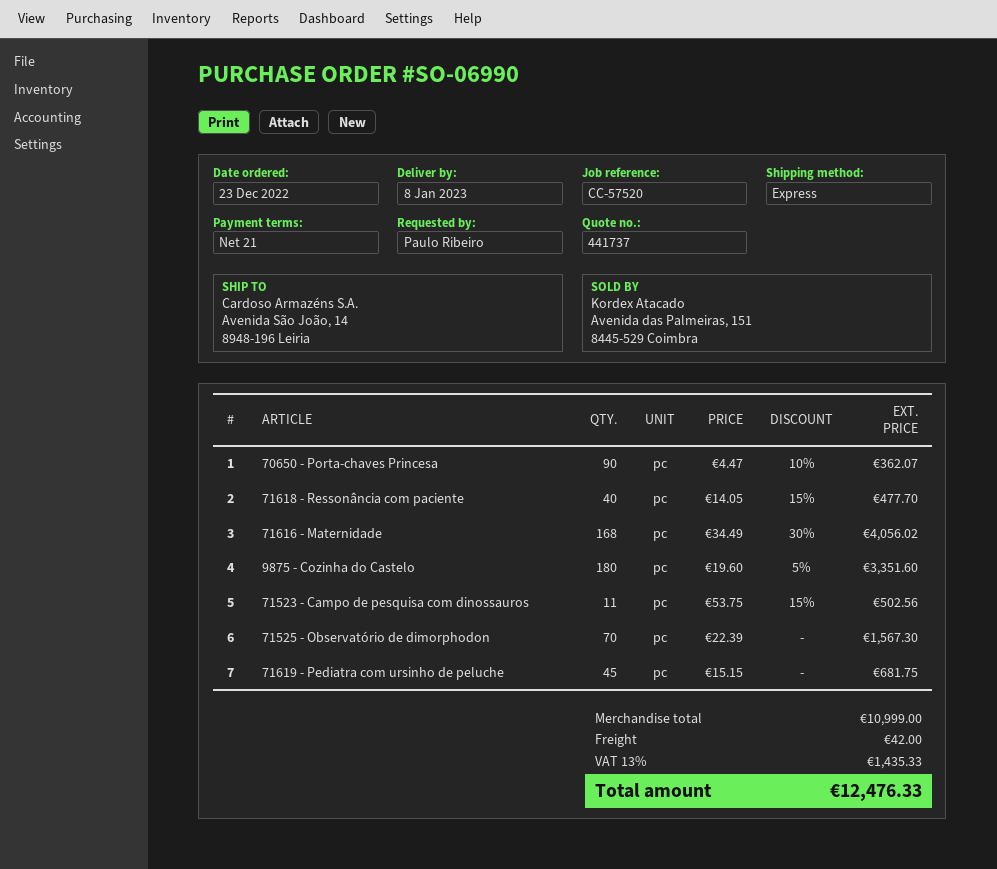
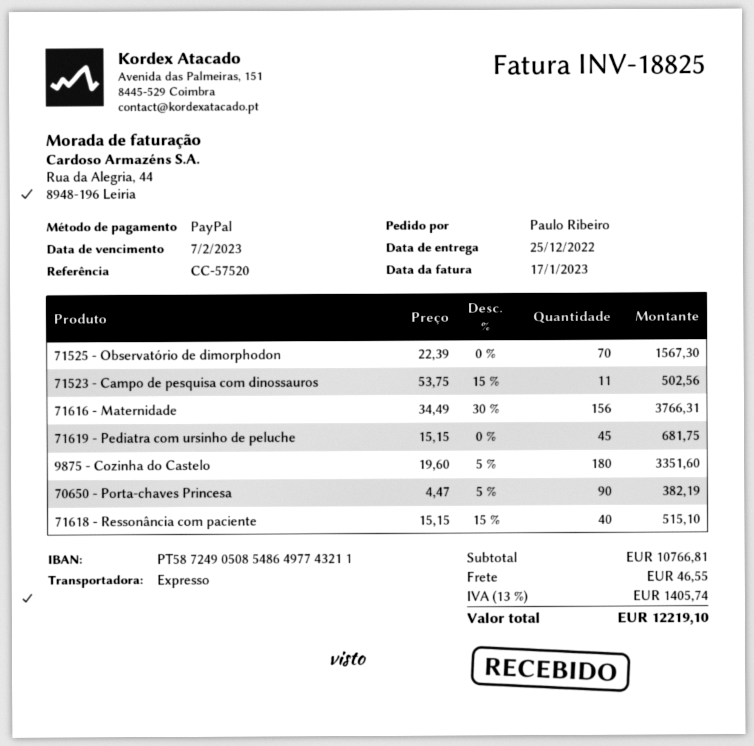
delivery date: 2023-01-08 -> 2022-12-25
70650 - Porta-chaves Princesa: 90 x 4.47 - 10% = 362.07 -> 90 x 4.47 - 5% = 382.19
71618 - Ressonância com paciente: 40 x 14.05 - 15% = 477.70 -> 40 x 15.15 - 15% = 515.10
71616 - Maternidade: 168 x 34.49 - 30% = 4056.02 -> 156 x 34.49 - 30% = 3766.31
subtotal: 10999.00 -> 10766.81
shipping: 42.00 -> 46.55
tax: 13% = 1435.33 -> 13% = 1405.74
total: 12476.33 -> 12219.10

